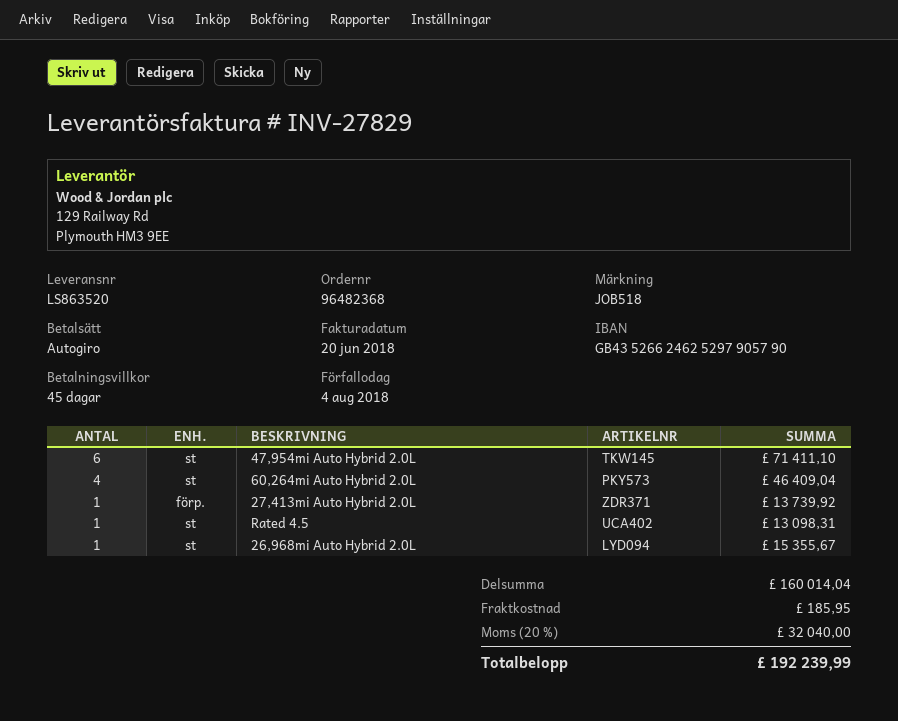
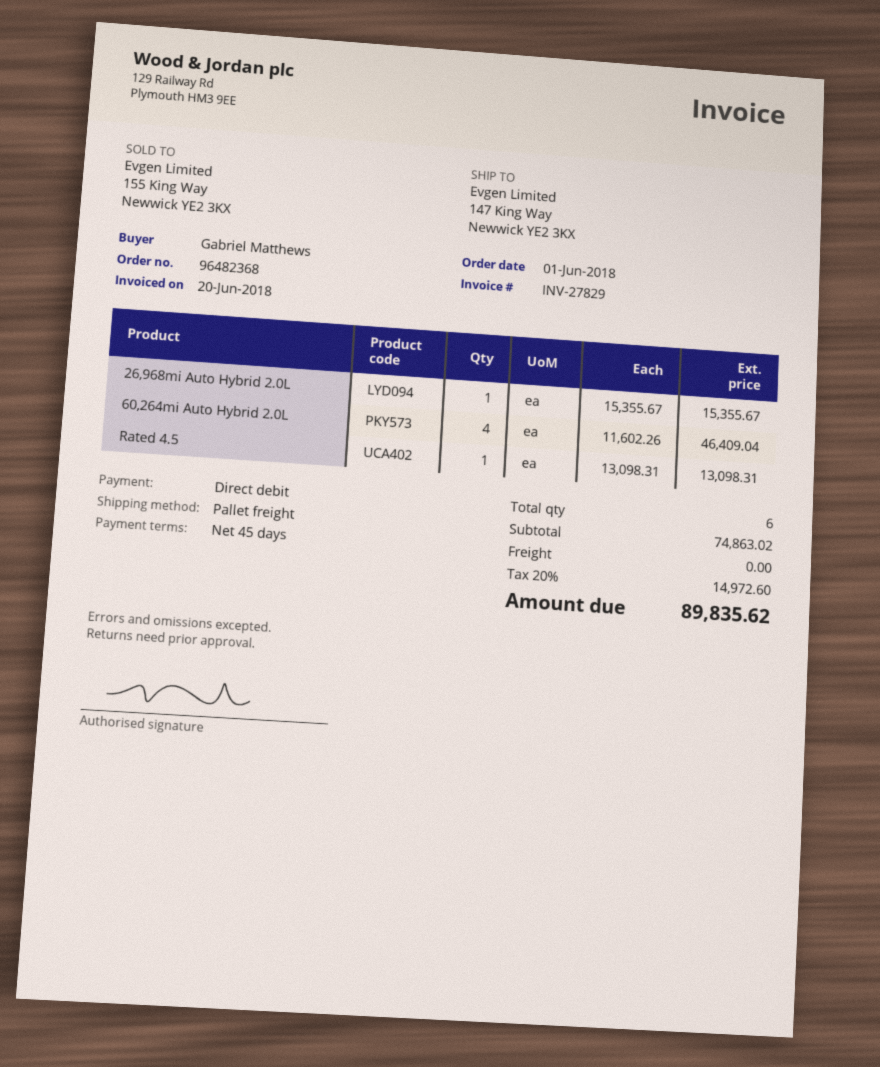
47,954mi Auto Hybrid 2.0L: 6 for 71411.10 -> none
27,413mi Auto Hybrid 2.0L: 1 for 13739.92 -> none
subtotal: 160014.04 -> 74863.02
shipping: 185.95 -> 0.00
tax: 20% = 32040.00 -> 20% = 14972.60
total: 192239.99 -> 89835.62

